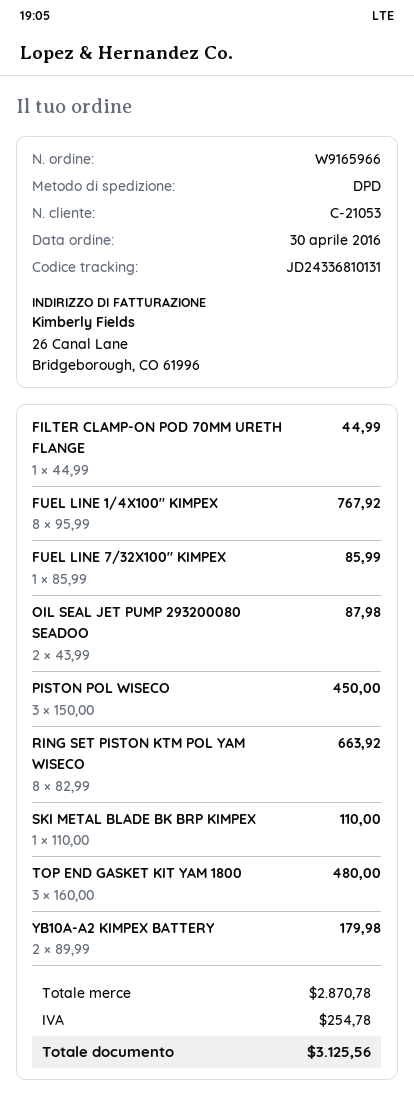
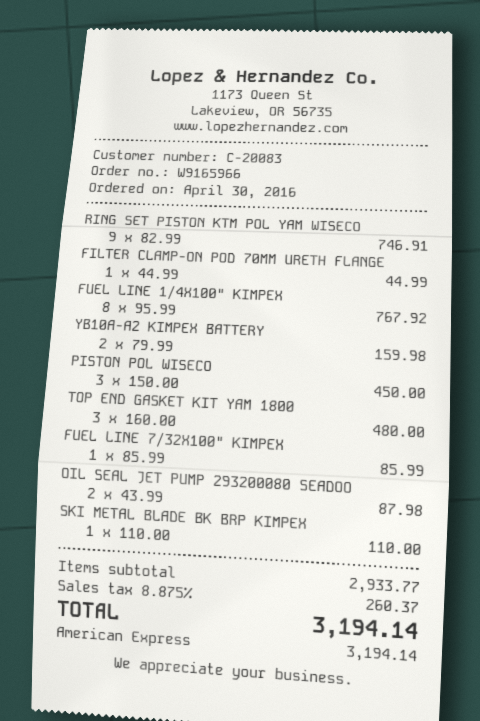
customer number: C-21053 -> C-20083
RING SET PISTON KTM POL YAM WISECO: 8 x 82.99 = 663.92 -> 9 x 82.99 = 746.91
YB10A-A2 KIMPEX BATTERY: 2 x 89.99 = 179.98 -> 2 x 79.99 = 159.98
subtotal: 2870.78 -> 2933.77
tax: 254.78 -> 260.37
total: 3125.56 -> 3194.14

